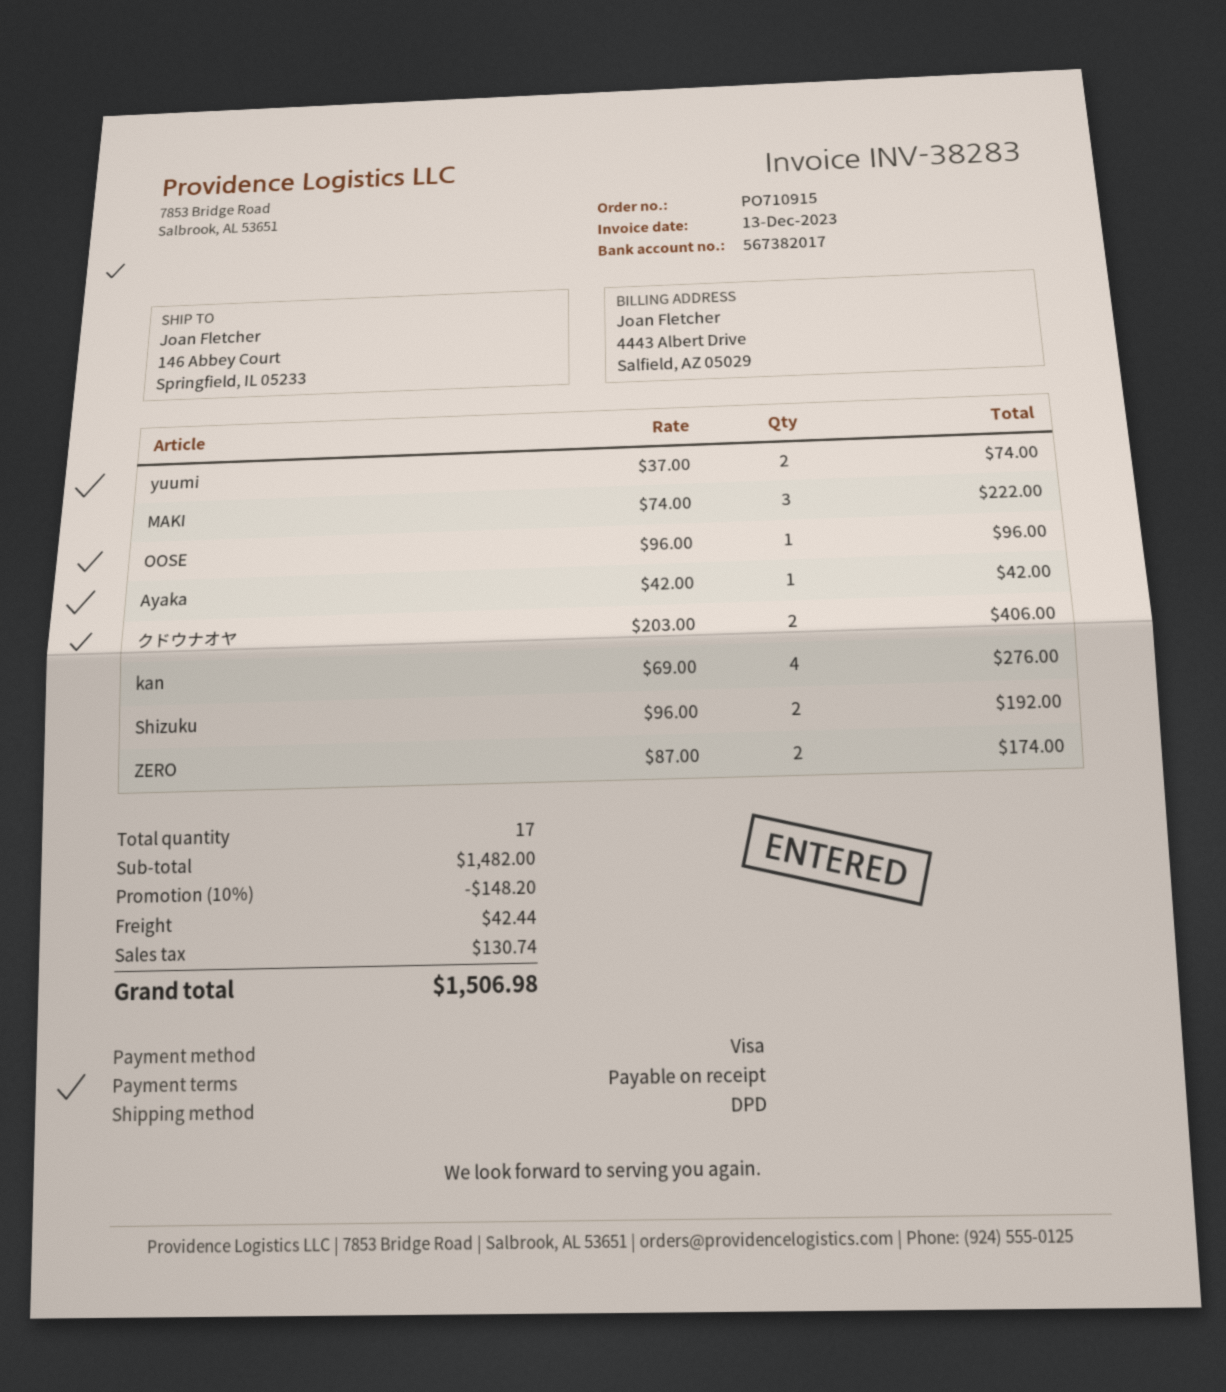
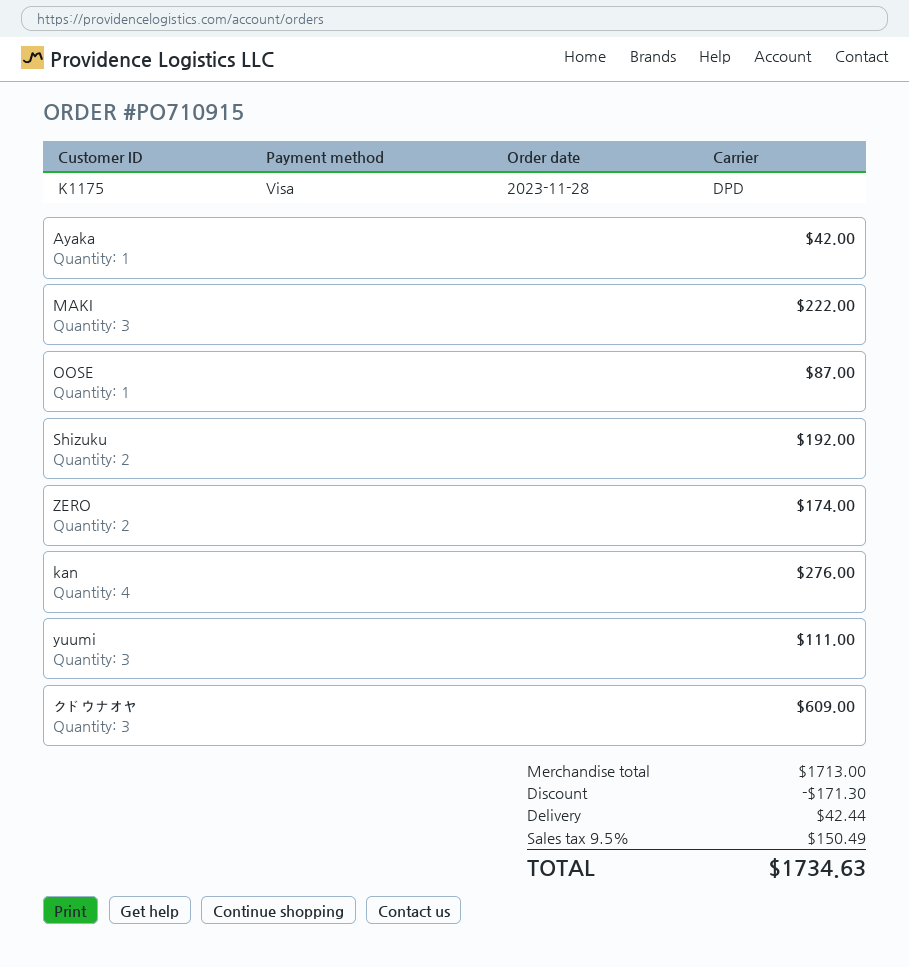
yuumi: 2 for 74.00 -> 3 for 111.00
OOSE: 1 for 96.00 -> 1 for 87.00
クドウナオヤ: 2 for 406.00 -> 3 for 609.00
subtotal: 1482.00 -> 1713.00
discount: 148.20 -> 171.30
tax: 130.74 -> 150.49
total: 1506.98 -> 1734.63

